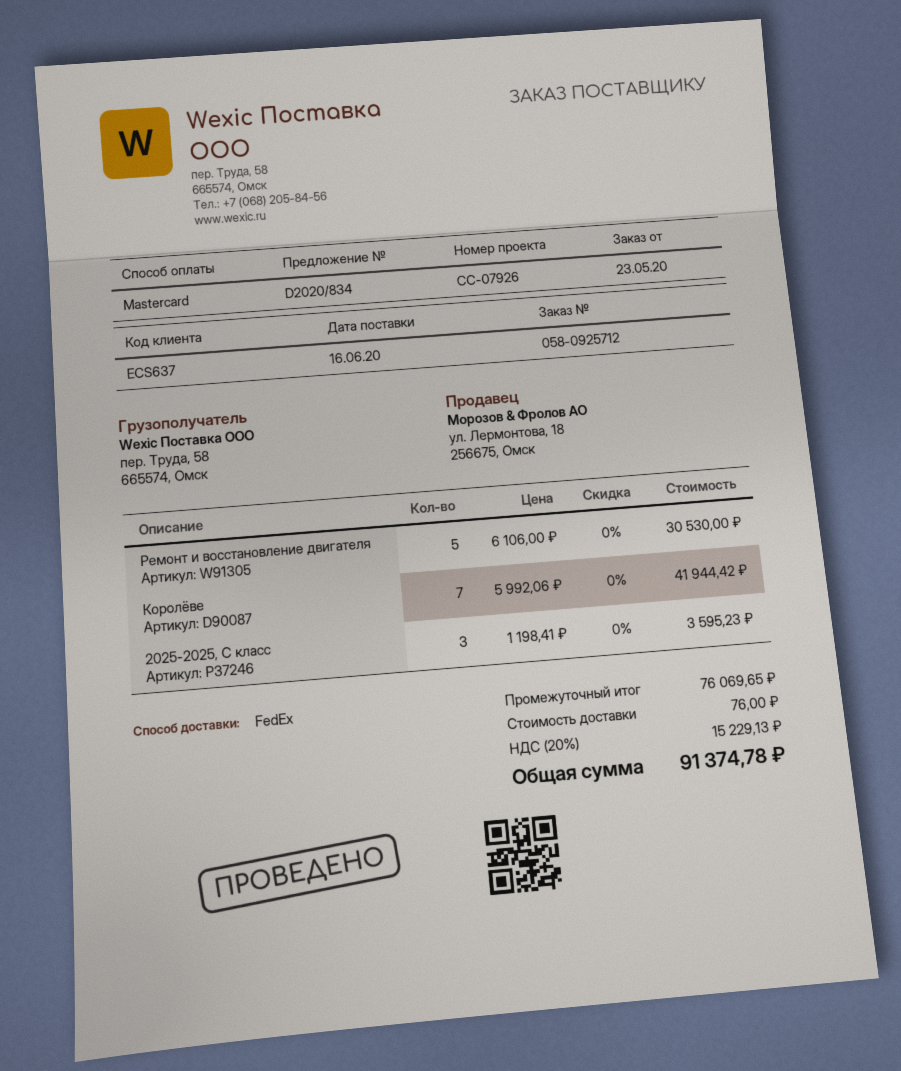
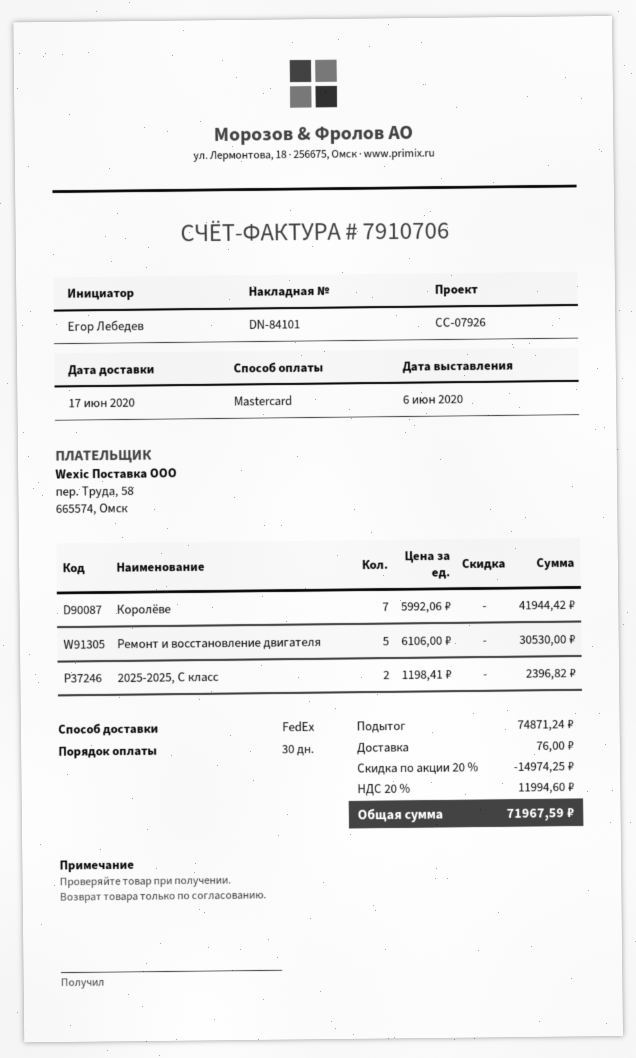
delivery date: 2020-06-16 -> 2020-06-17
2025-2025, C класс: 3 x 1198.41 = 3595.23 -> 2 x 1198.41 = 2396.82
subtotal: 76069.65 -> 74871.24
discount: none -> 20% = 14974.25
tax: 20% = 15229.13 -> 20% = 11994.60
total: 91374.78 -> 71967.59

